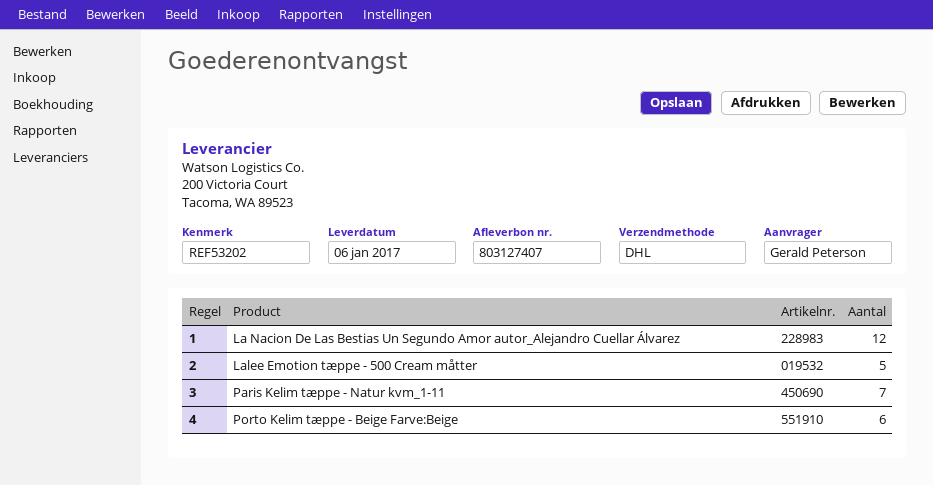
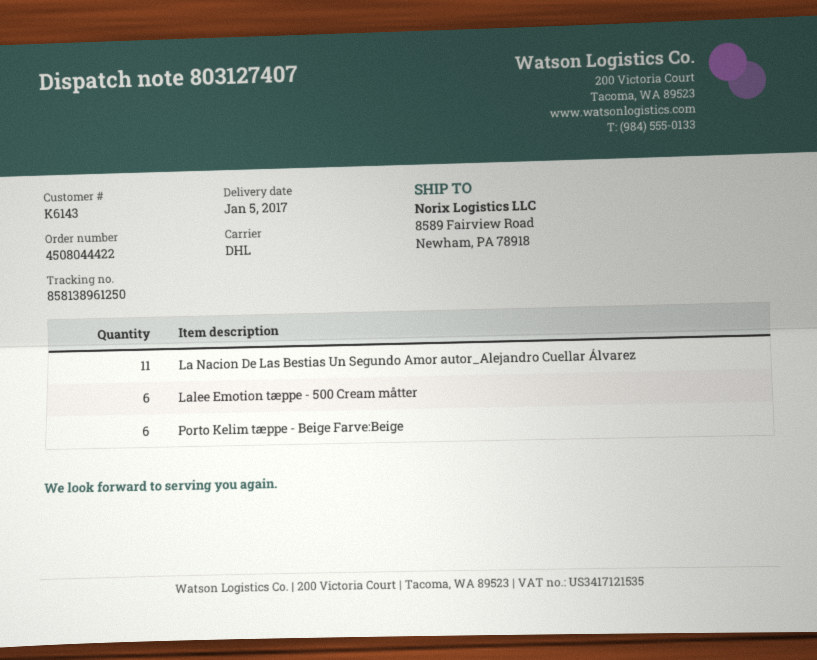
delivery date: 2017-01-06 -> 2017-01-05
La Nacion De Las Bestias Un Segundo Amor autor_Alejandro Cuellar Álvarez: 12 -> 11
Lalee Emotion tæppe - 500 Cream måtter: 5 -> 6
Paris Kelim tæppe - Natur kvm_1-11: 7 -> none

